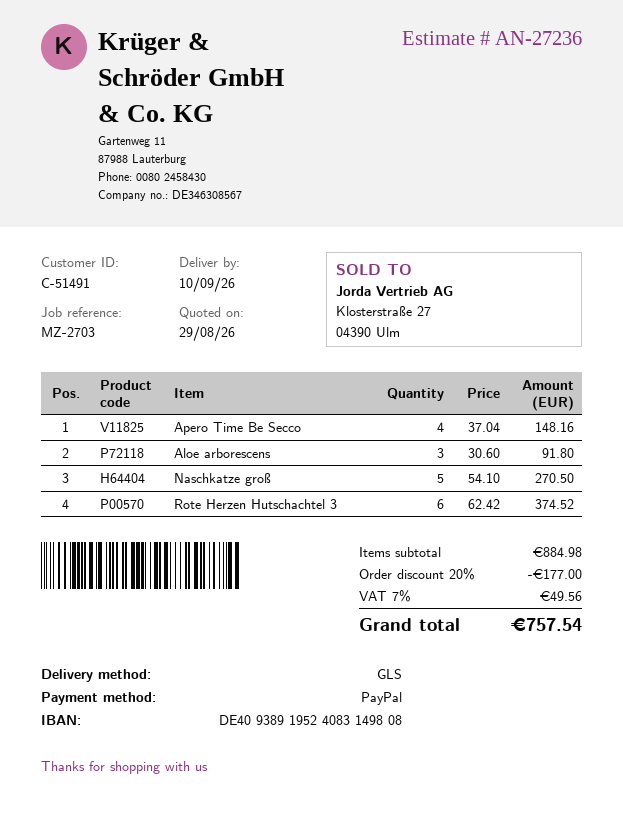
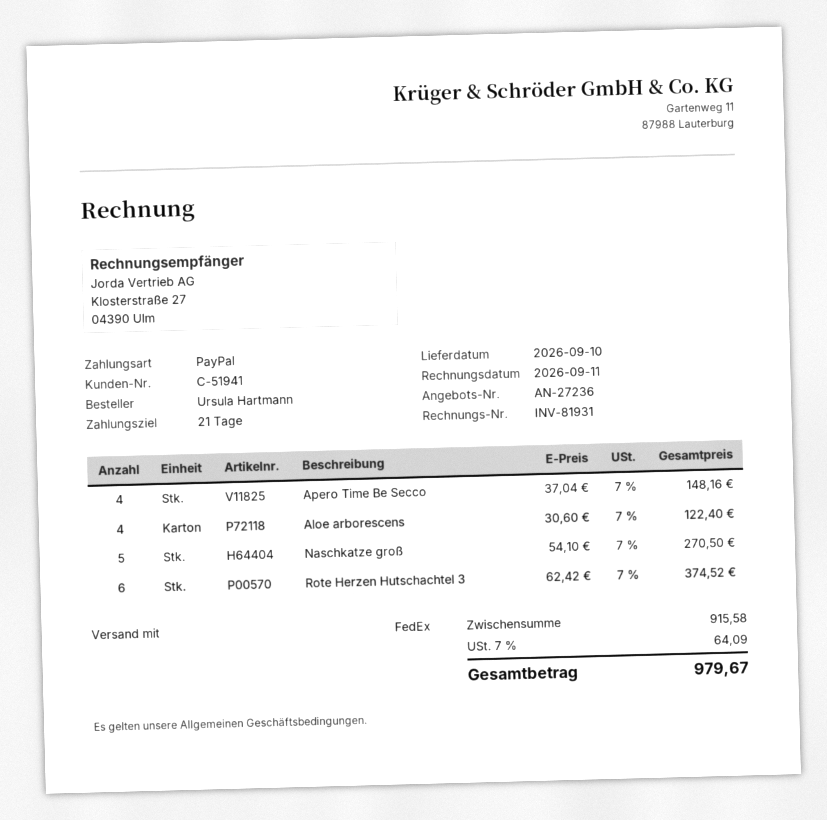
customer number: C-51491 -> C-51941
shipping method: GLS -> FedEx
Aloe arborescens: 3 x 30.60 = 91.80 -> 4 x 30.60 = 122.40
subtotal: 884.98 -> 915.58
discount: 20% = 177.00 -> none
tax: 7% = 49.56 -> 7% = 64.09
total: 757.54 -> 979.67

